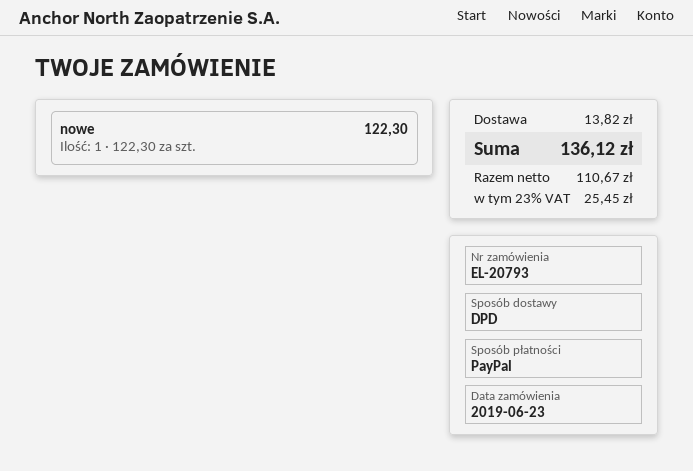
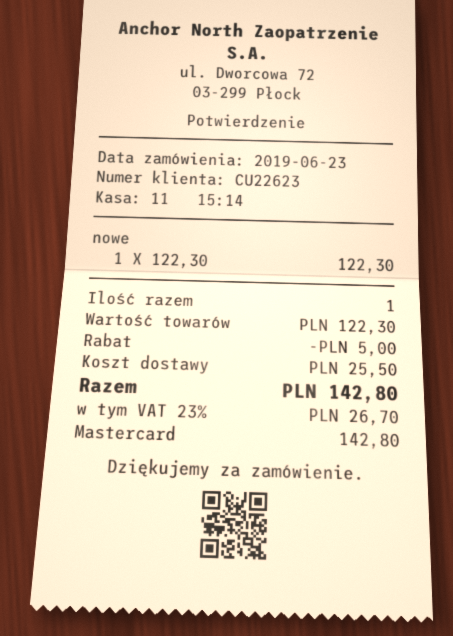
payment method: PayPal -> Mastercard
discount: none -> 5.00
shipping: 13.82 -> 25.50
tax: 23% = 25.45 -> 23% = 26.70
total: 136.12 -> 142.80

